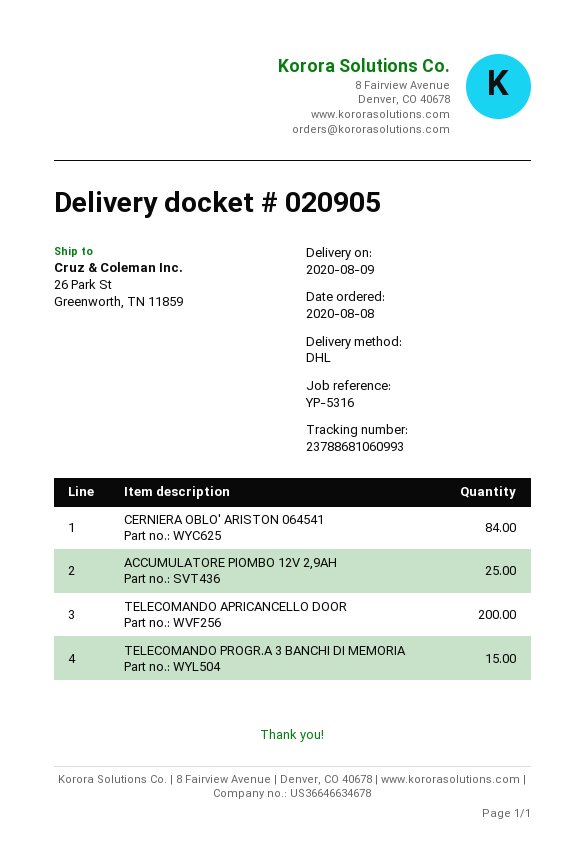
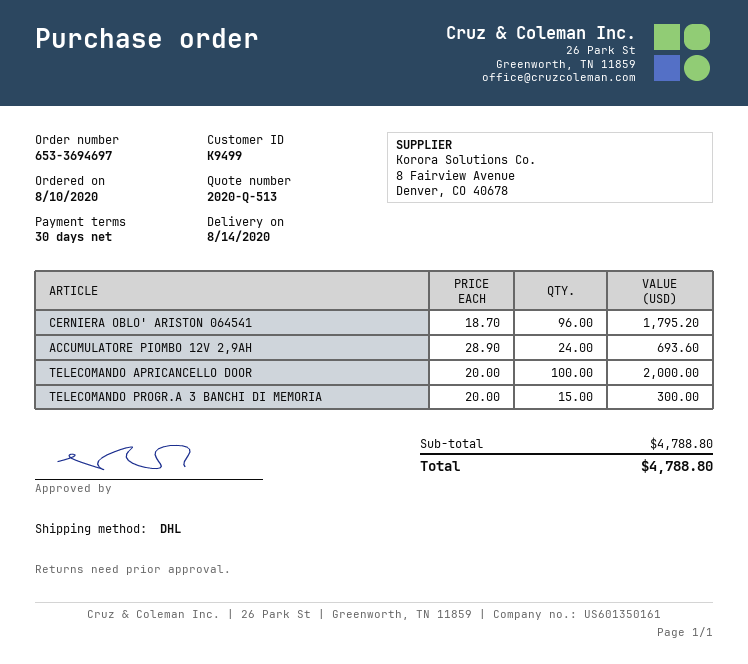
order date: 2020-08-08 -> 2020-08-10
delivery date: 2020-08-09 -> 2020-08-14
CERNIERA OBLO' ARISTON 064541: 84 -> 96
ACCUMULATORE PIOMBO 12V 2,9AH: 25 -> 24
TELECOMANDO APRICANCELLO DOOR: 200 -> 100

